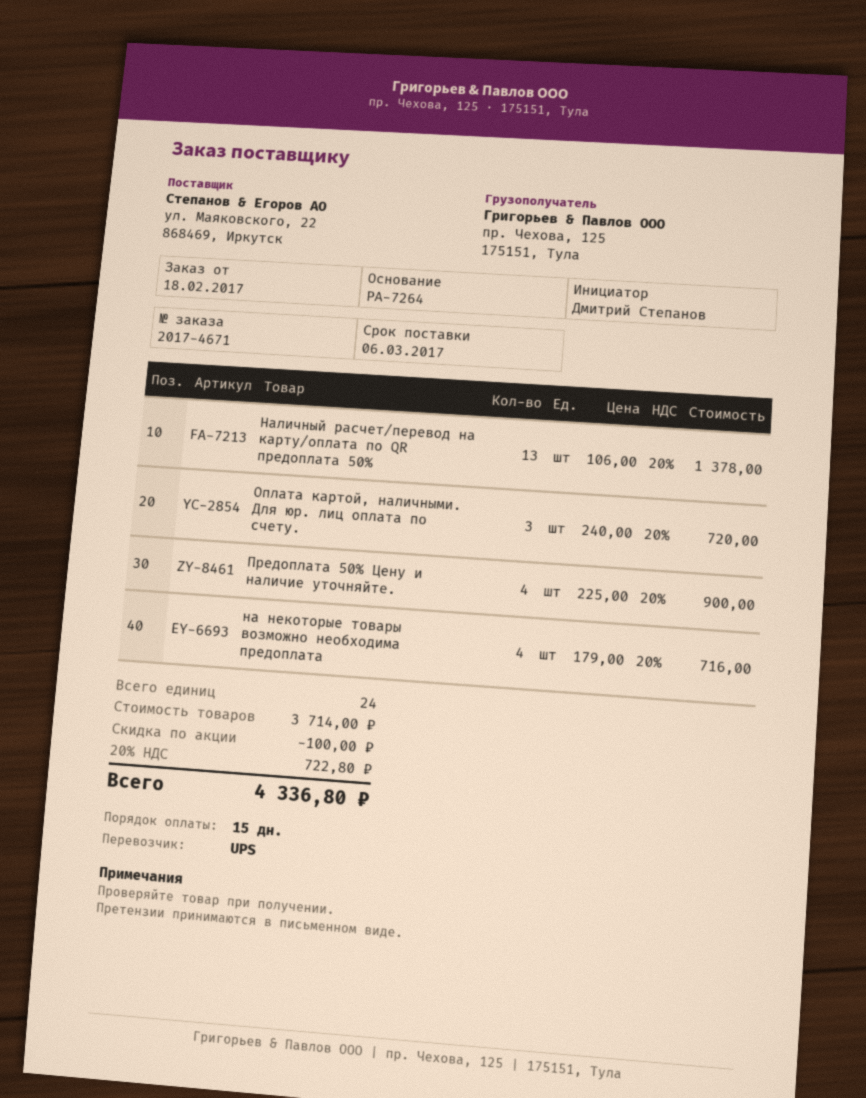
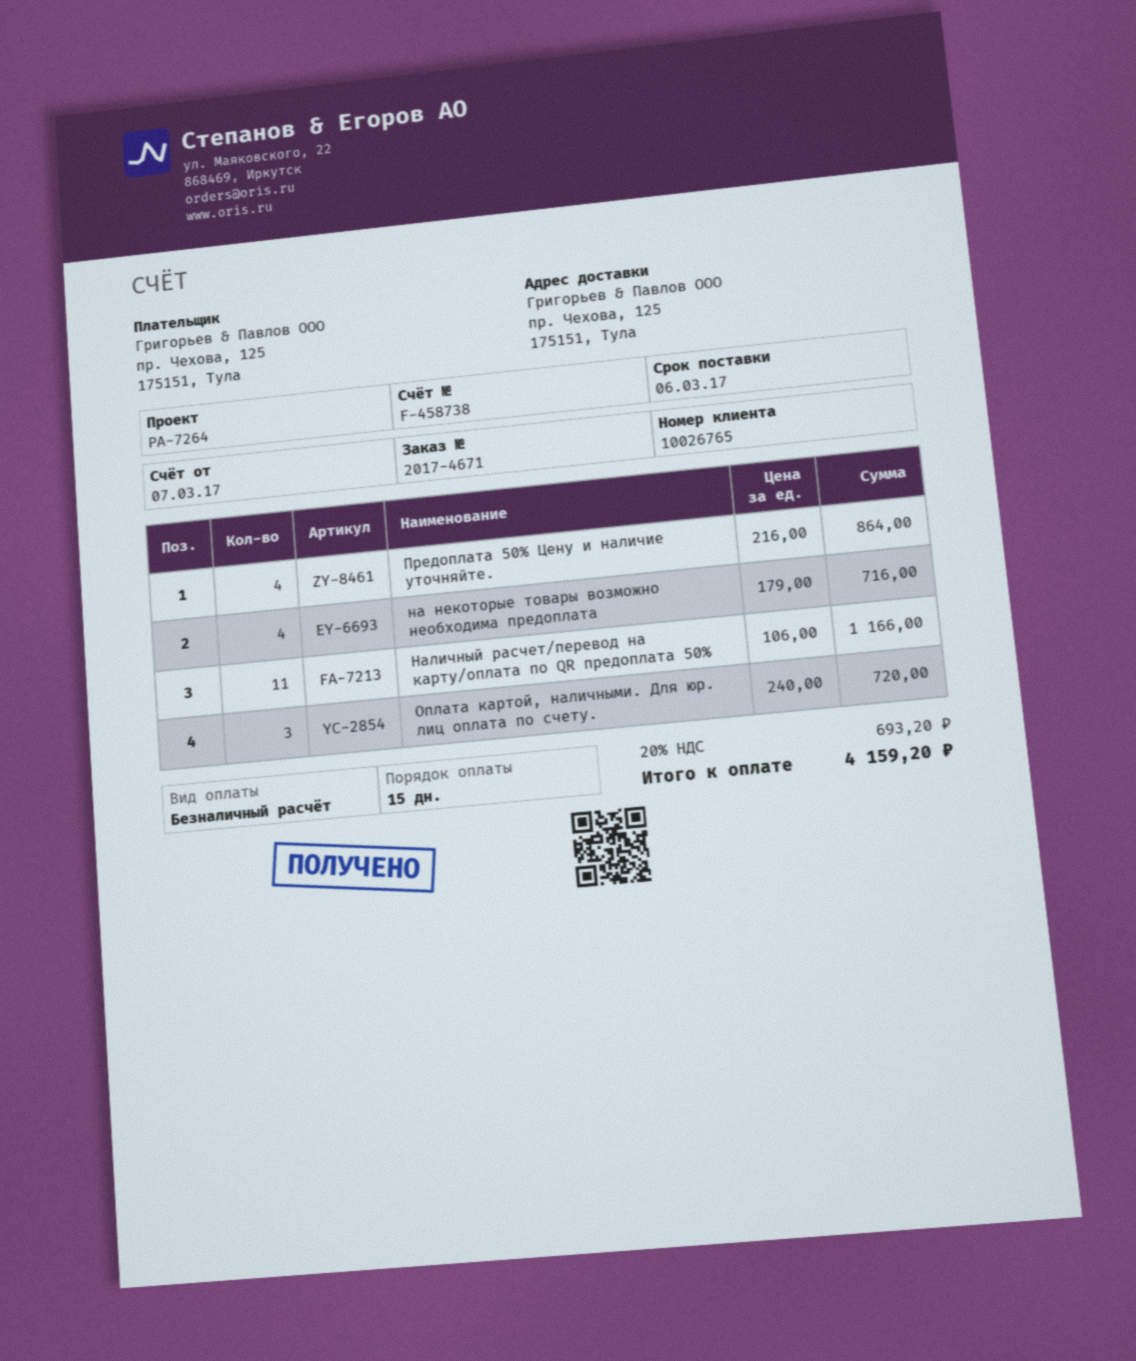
Наличный расчет/перевод на карту/оплата по QR предоплата 50%: 13 x 106.00 = 1378.00 -> 11 x 106.00 = 1166.00
Предоплата 50% Цену и наличие уточняйте.: 4 x 225.00 = 900.00 -> 4 x 216.00 = 864.00
discount: 100.00 -> none
tax: 20% = 722.80 -> 20% = 693.20
total: 4336.80 -> 4159.20

